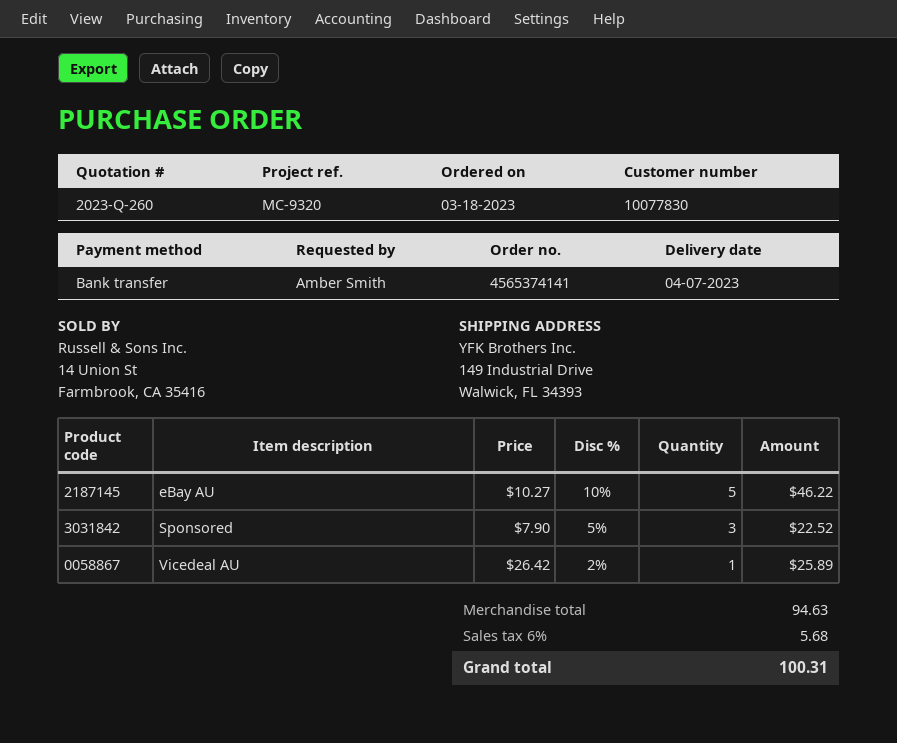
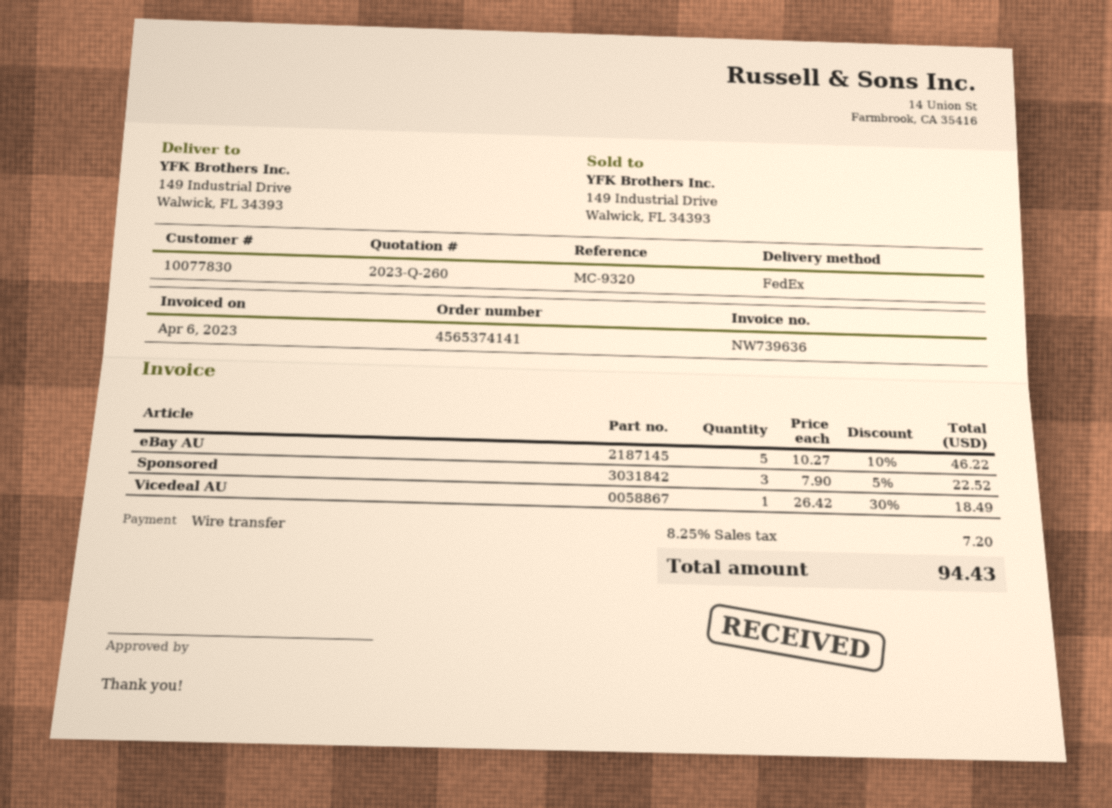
Vicedeal AU: 1 x 26.42 - 2% = 25.89 -> 1 x 26.42 - 30% = 18.49
tax: 6% = 5.68 -> 8.25% = 7.20
total: 100.31 -> 94.43

